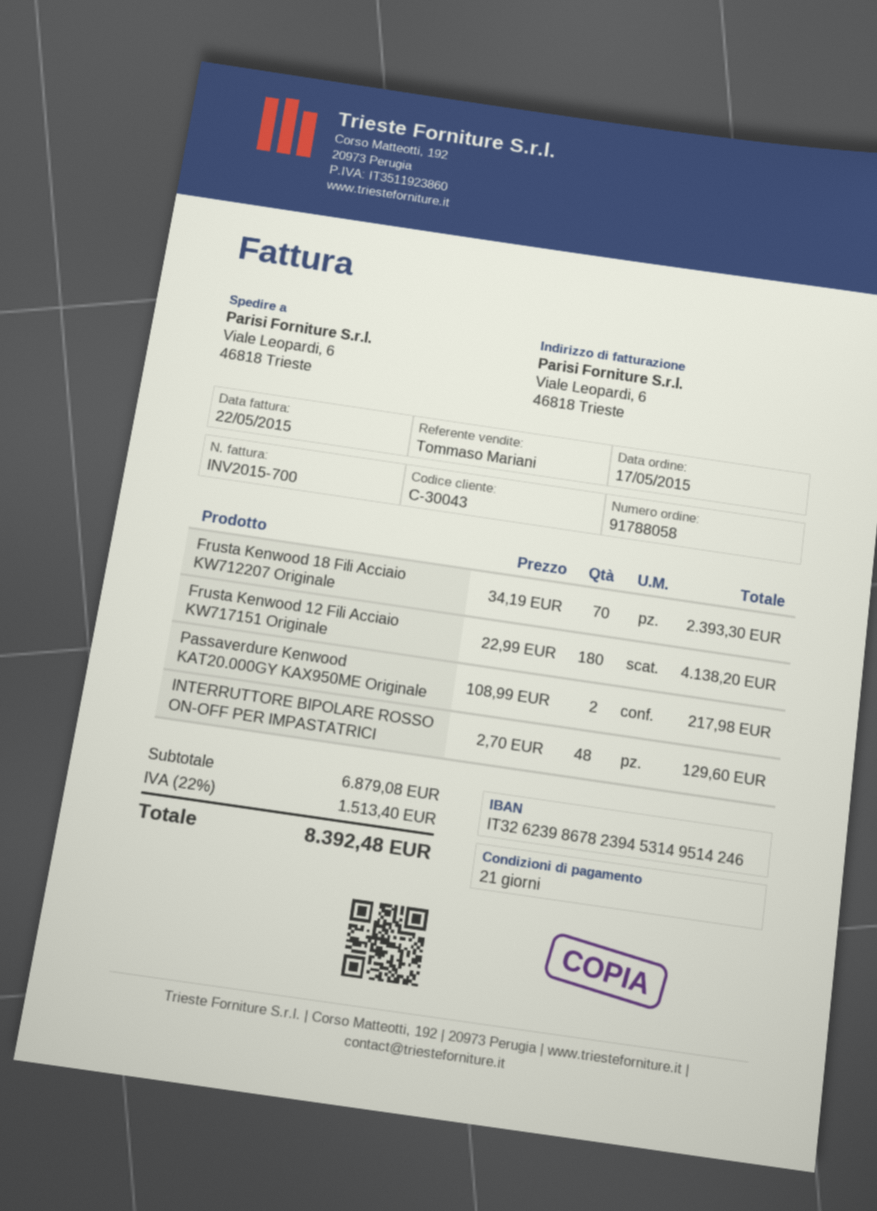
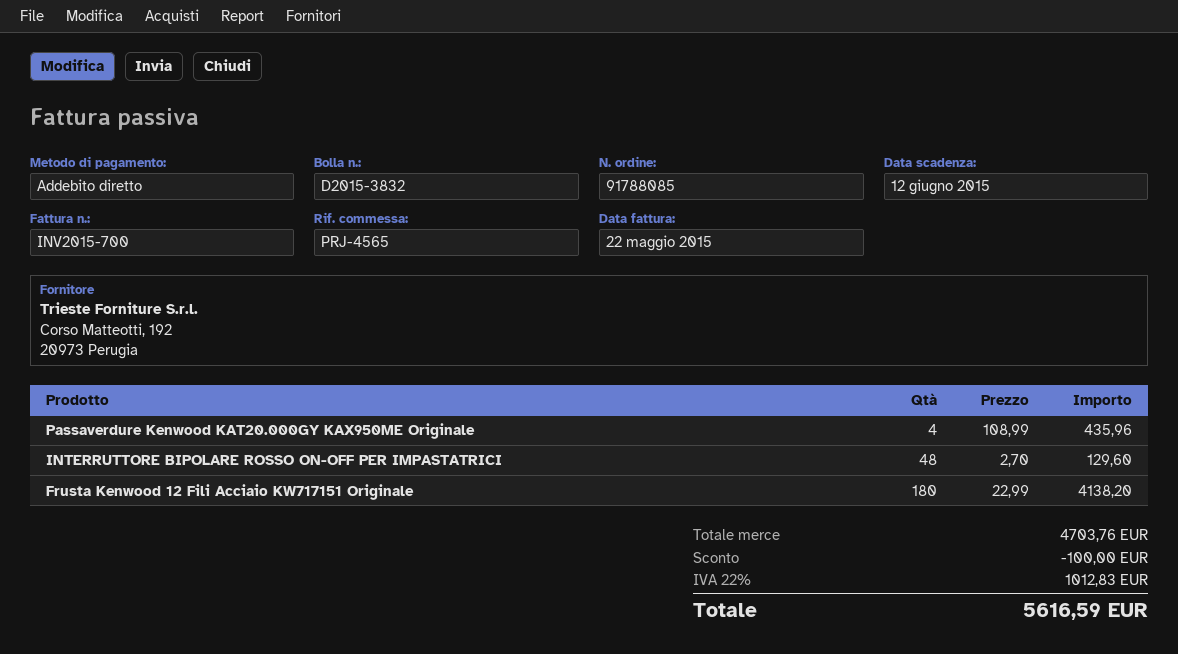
order number: 91788058 -> 91788085
Frusta Kenwood 18 Fili Acciaio KW712207 Originale: 70 x 34.19 = 2393.30 -> none
Passaverdure Kenwood KAT20.000GY KAX950ME Originale: 2 x 108.99 = 217.98 -> 4 x 108.99 = 435.96
subtotal: 6879.08 -> 4703.76
discount: none -> 100.00
tax: 22% = 1513.40 -> 22% = 1012.83
total: 8392.48 -> 5616.59

